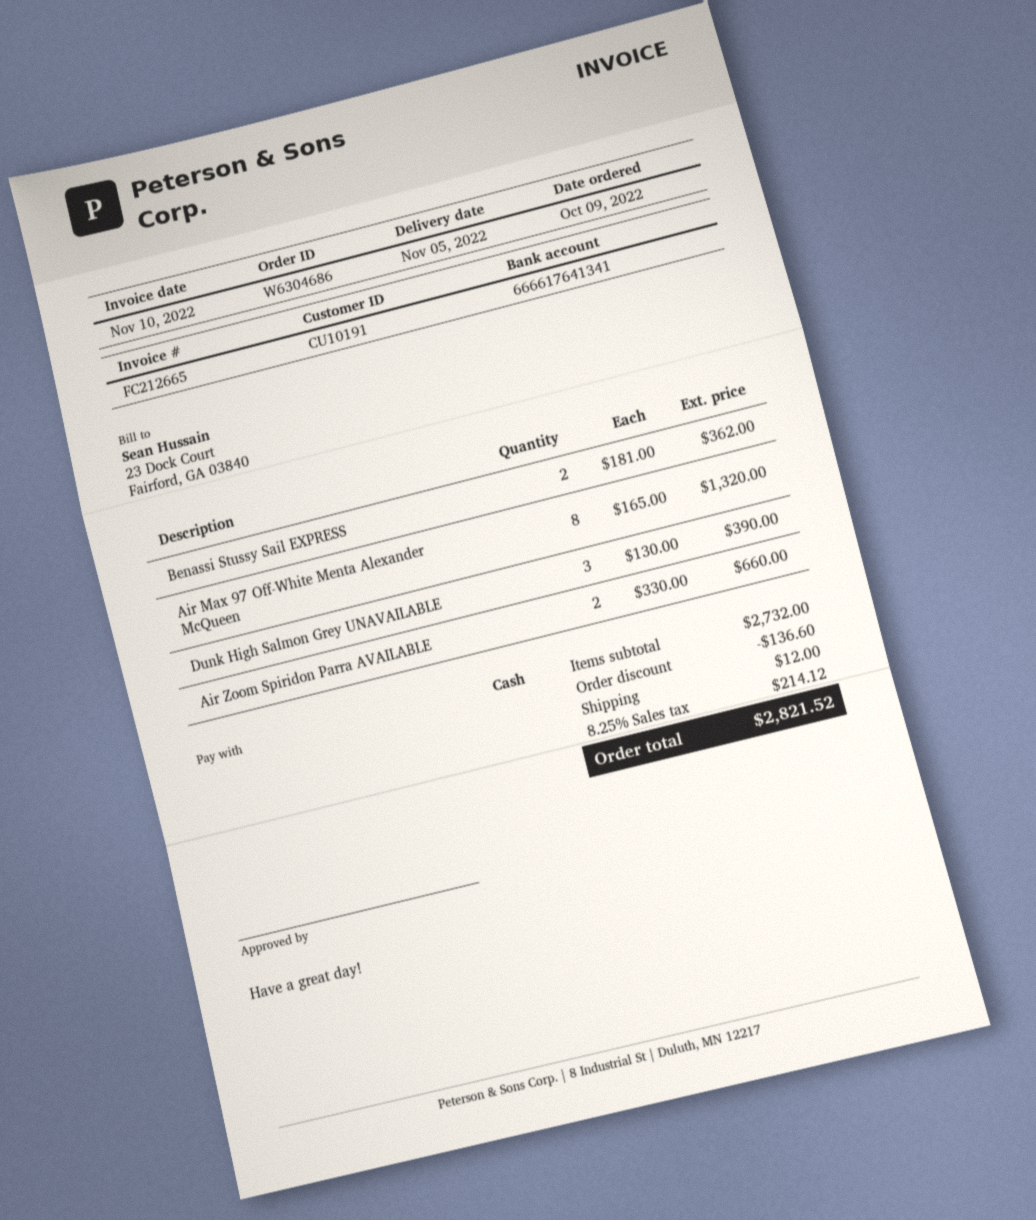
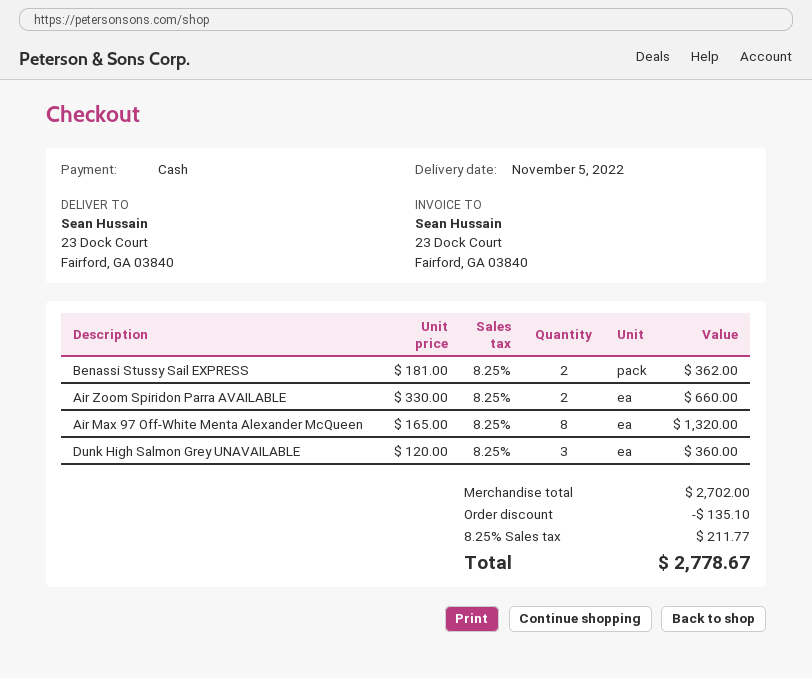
Dunk High Salmon Grey UNAVAILABLE: 3 x 130.00 = 390.00 -> 3 x 120.00 = 360.00
subtotal: 2732.00 -> 2702.00
discount: 136.60 -> 135.10
shipping: 12.00 -> none
tax: 8.25% = 214.12 -> 8.25% = 211.77
total: 2821.52 -> 2778.67

